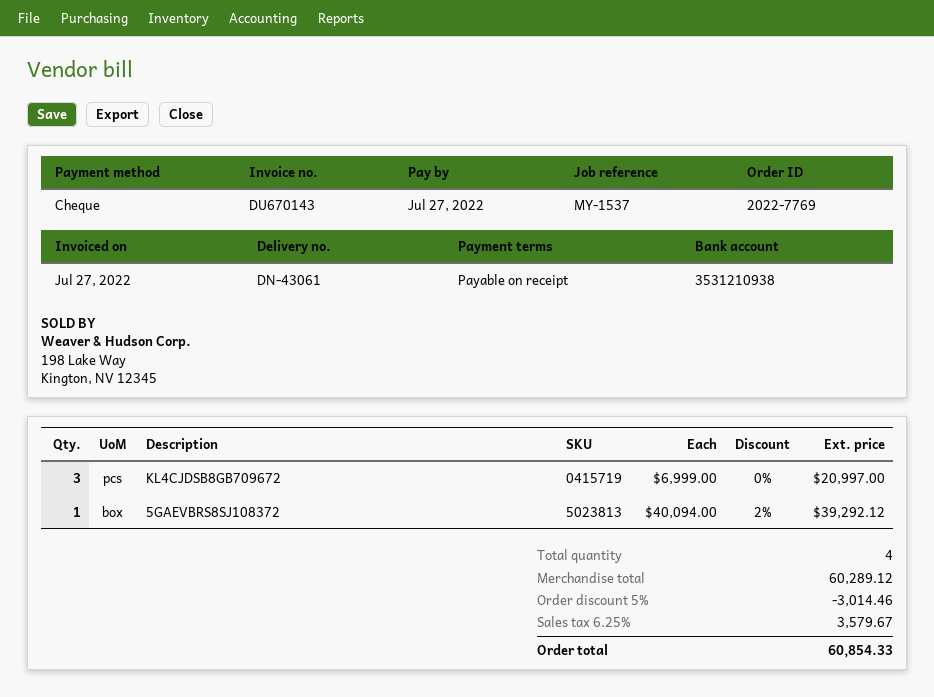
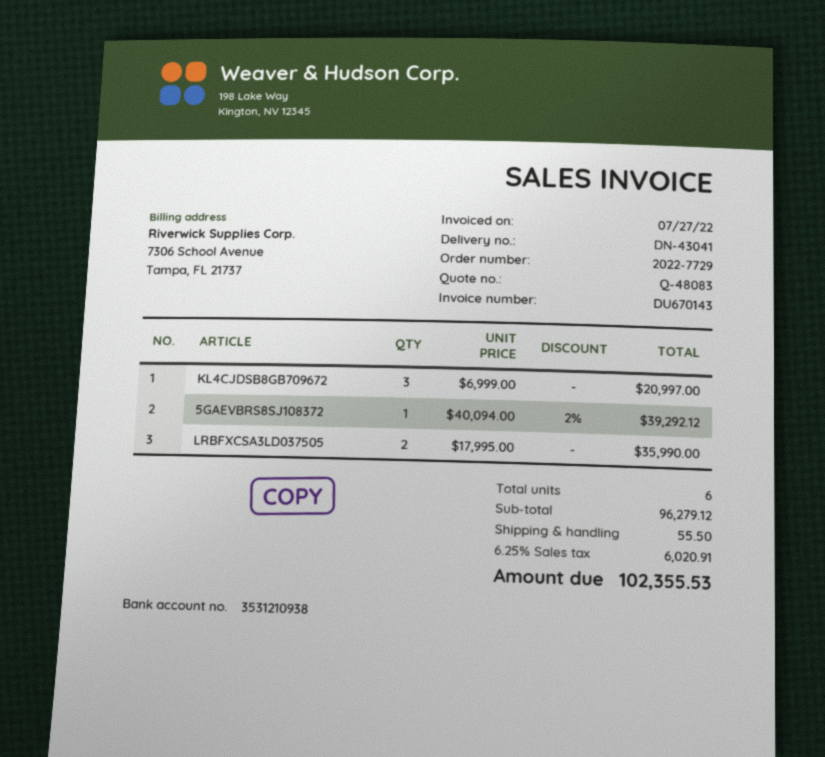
order number: 2022-7769 -> 2022-7729
delivery note number: DN-43061 -> DN-43041
LRBFXCSA3LD037505: none -> 2 x 17995.00 = 35990.00
total quantity: 4 -> 6
subtotal: 60289.12 -> 96279.12
discount: 5% = 3014.46 -> none
shipping: none -> 55.50
tax: 6.25% = 3579.67 -> 6.25% = 6020.91
total: 60854.33 -> 102355.53

